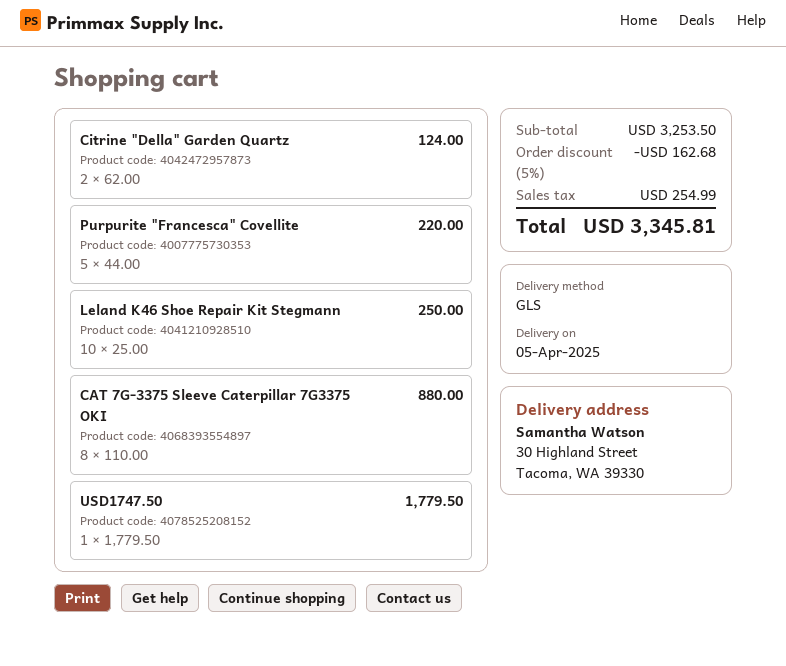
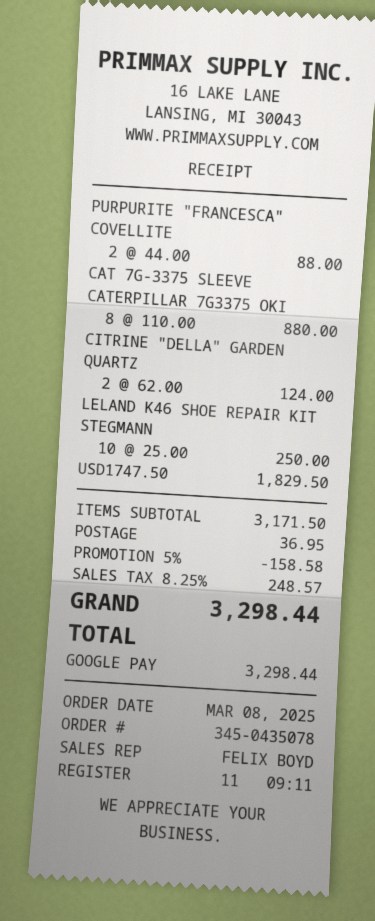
Purpurite "Francesca" Covellite: 5 x 44.00 = 220.00 -> 2 x 44.00 = 88.00
USD1747.50: 1 x 1779.50 = 1779.50 -> 1 x 1829.50 = 1829.50
subtotal: 3253.50 -> 3171.50
discount: 5% = 162.68 -> 5% = 158.58
shipping: none -> 36.95
tax: 254.99 -> 248.57
total: 3345.81 -> 3298.44

